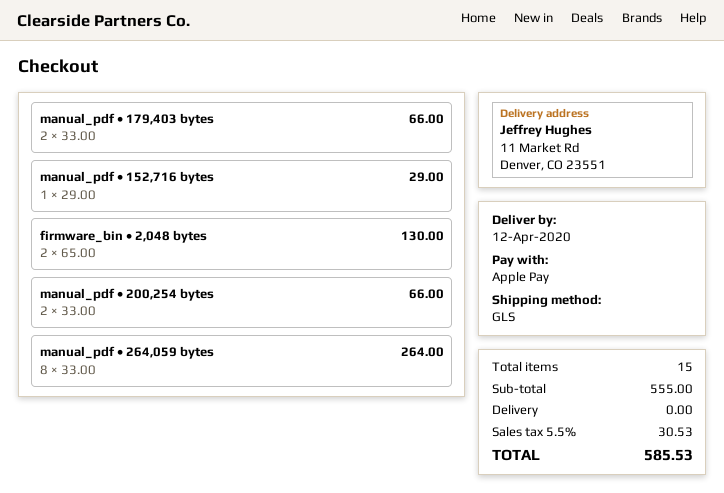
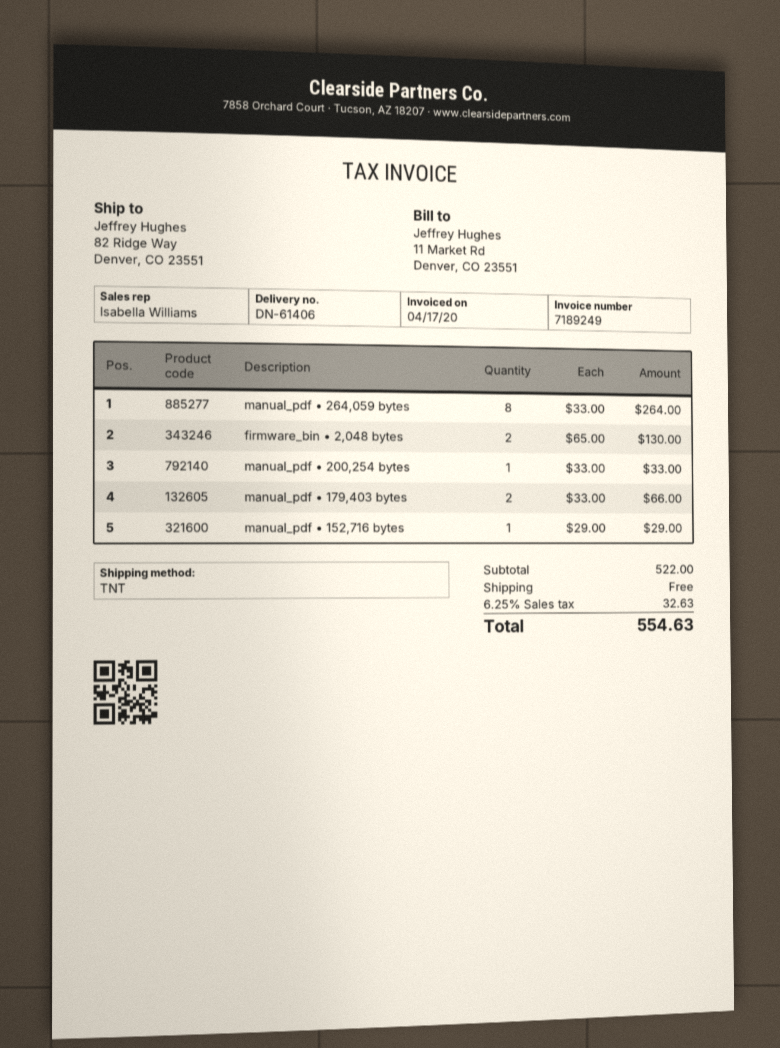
shipping method: GLS -> TNT
ship to: 11 Market Rd, Denver, CO 23551 -> 82 Ridge Way, Denver, CO 23551
manual_pdf • 200,254 bytes: 2 x 33.00 = 66.00 -> 1 x 33.00 = 33.00
subtotal: 555.00 -> 522.00
tax: 5.5% = 30.53 -> 6.25% = 32.63
total: 585.53 -> 554.63

